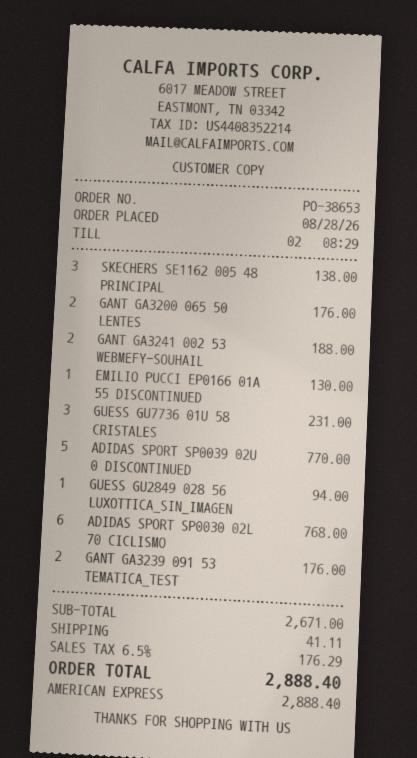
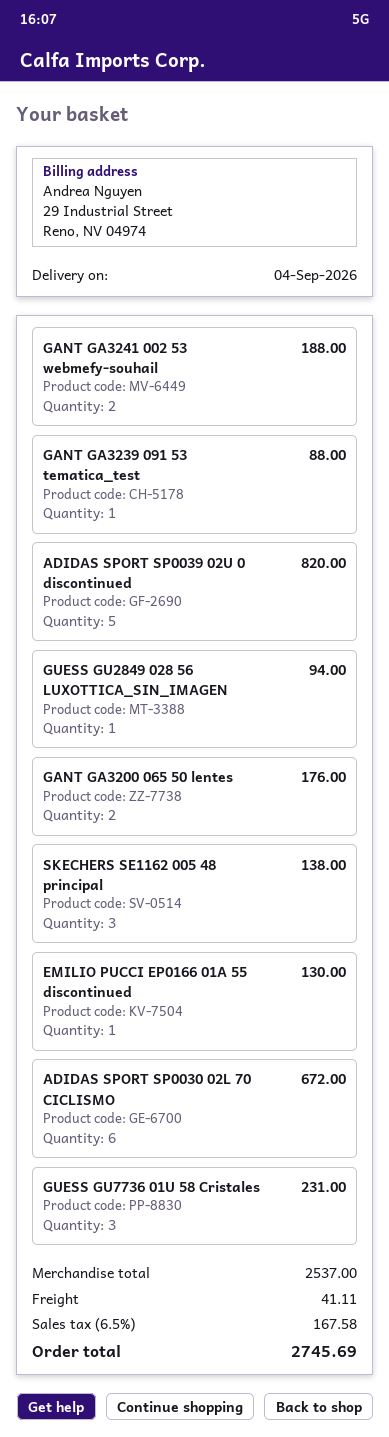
ADIDAS SPORT SP0039 02U 0 DISCONTINUED: 5 for 770.00 -> 5 for 820.00
ADIDAS SPORT SP0030 02L 70 CICLISMO: 6 for 768.00 -> 6 for 672.00
GANT GA3239 091 53 TEMATICA_TEST: 2 for 176.00 -> 1 for 88.00
subtotal: 2671.00 -> 2537.00
tax: 6.5% = 176.29 -> 6.5% = 167.58
total: 2888.40 -> 2745.69

